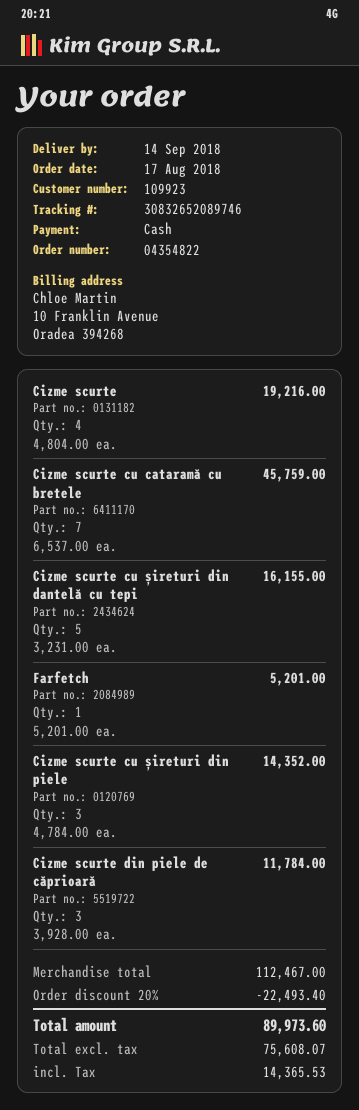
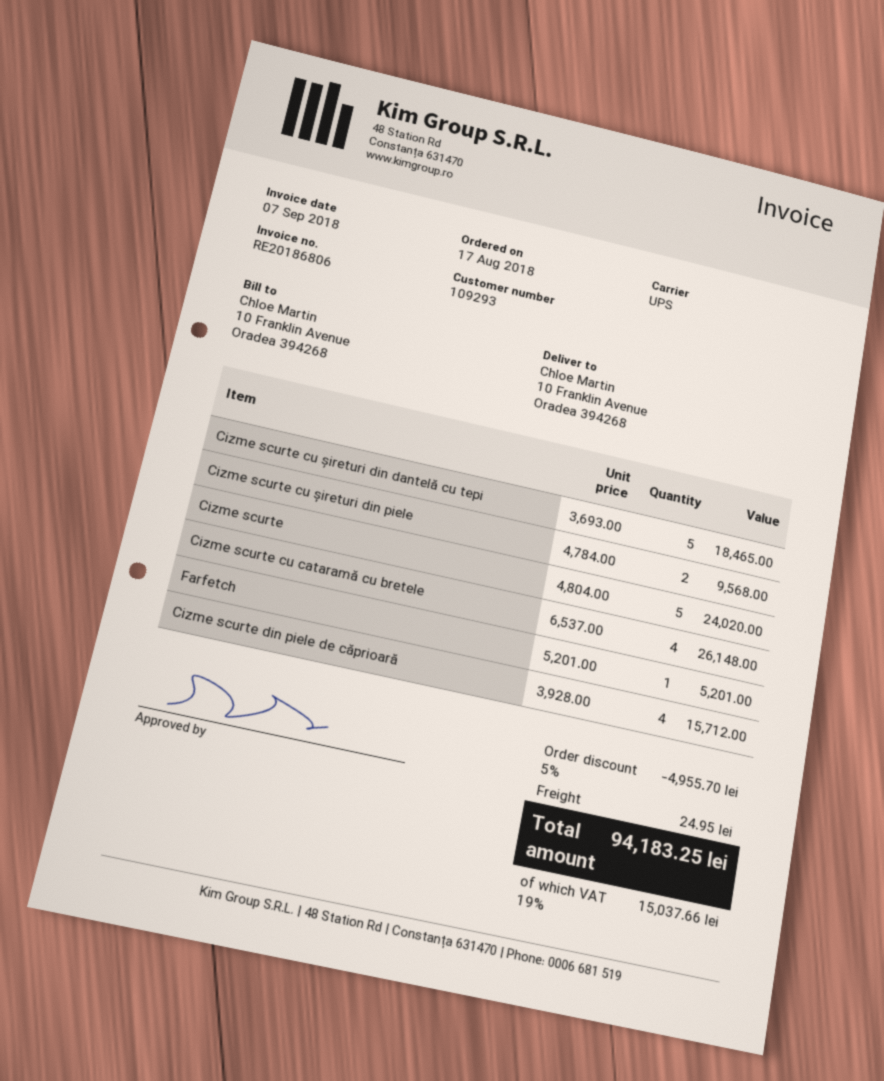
customer number: 109923 -> 109293
Cizme scurte: 4 x 4804.00 = 19216.00 -> 5 x 4804.00 = 24020.00
Cizme scurte cu cataramă cu bretele: 7 x 6537.00 = 45759.00 -> 4 x 6537.00 = 26148.00
Cizme scurte cu șireturi din dantelă cu tepi: 5 x 3231.00 = 16155.00 -> 5 x 3693.00 = 18465.00
Cizme scurte cu șireturi din piele: 3 x 4784.00 = 14352.00 -> 2 x 4784.00 = 9568.00
Cizme scurte din piele de căprioară: 3 x 3928.00 = 11784.00 -> 4 x 3928.00 = 15712.00
discount: 20% = 22493.40 -> 5% = 4955.70
shipping: none -> 24.95
tax: 14365.53 -> 15037.66
total: 89973.60 -> 94183.25

